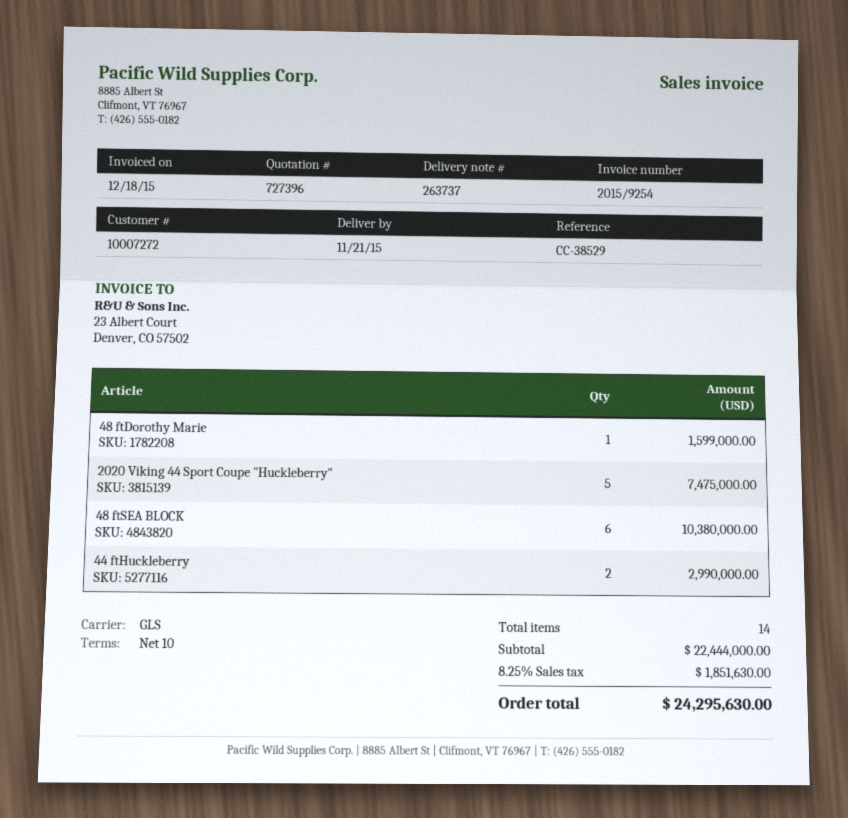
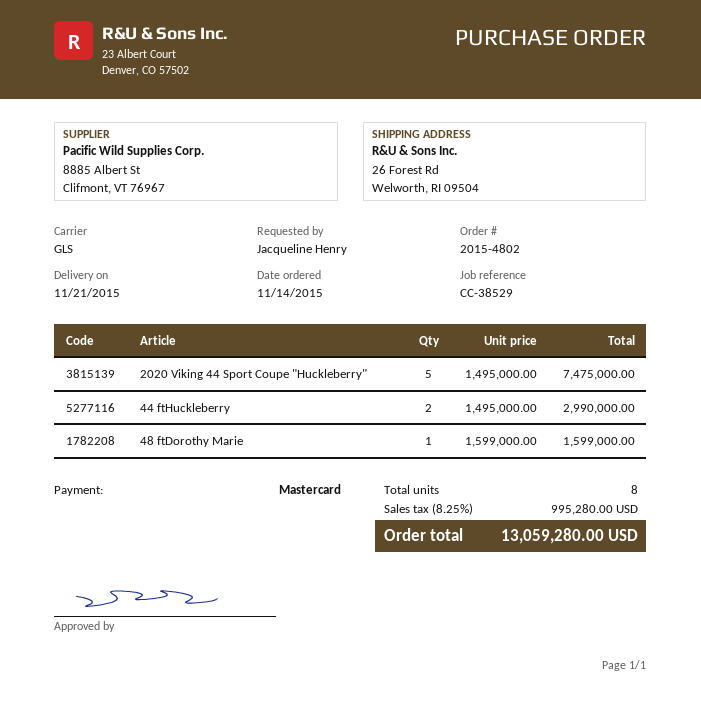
48 ftSEA BLOCK: 6 for 10380000.00 -> none
total quantity: 14 -> 8
tax: 8.25% = 1851630.00 -> 8.25% = 995280.00
total: 24295630.00 -> 13059280.00

